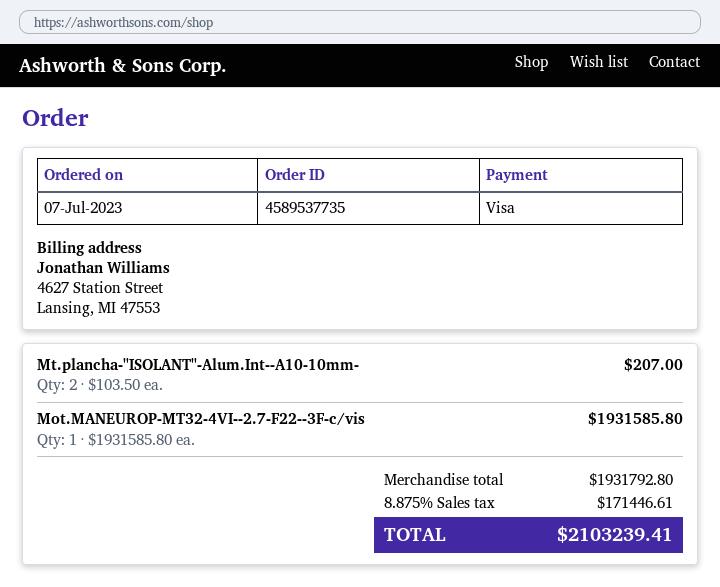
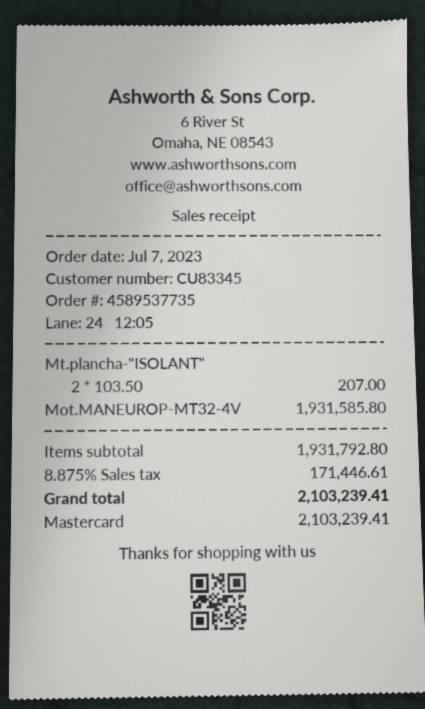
payment method: Visa -> Mastercard

